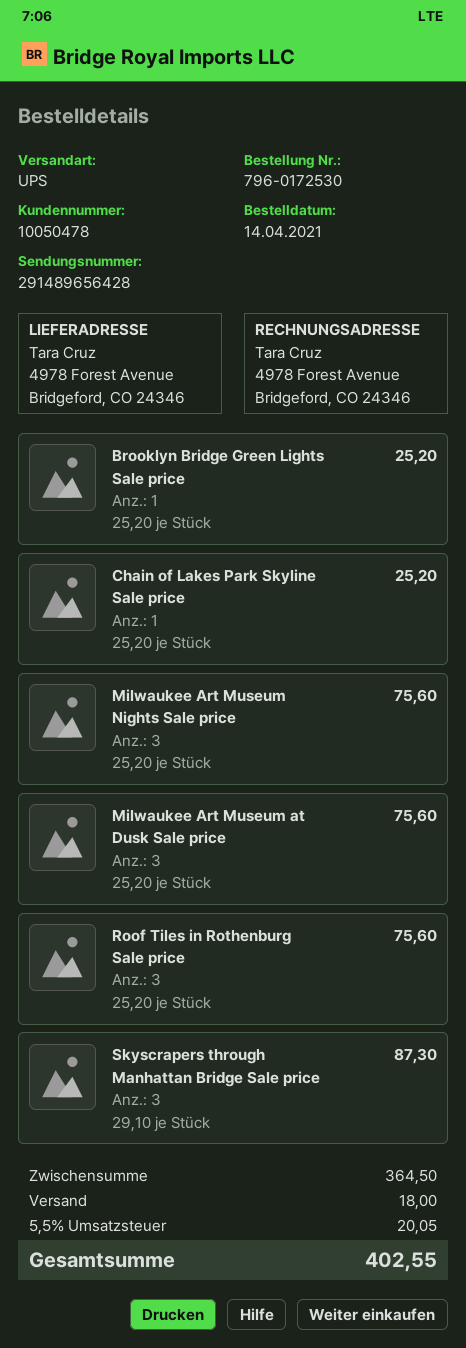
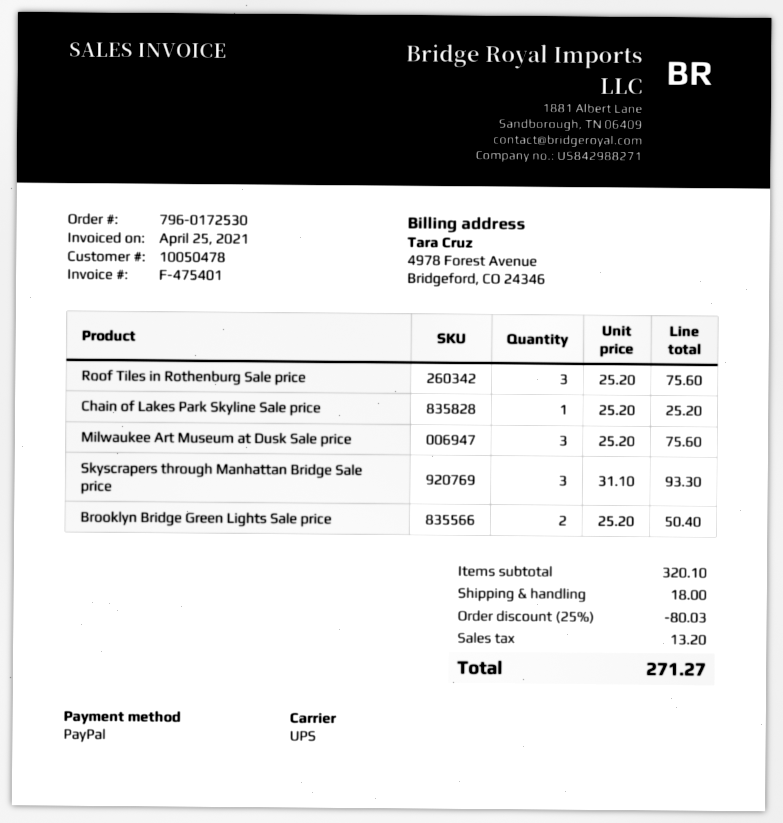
Brooklyn Bridge Green Lights Sale price: 1 x 25.20 = 25.20 -> 2 x 25.20 = 50.40
Milwaukee Art Museum Nights Sale price: 3 x 25.20 = 75.60 -> none
Skyscrapers through Manhattan Bridge Sale price: 3 x 29.10 = 87.30 -> 3 x 31.10 = 93.30
subtotal: 364.50 -> 320.10
discount: none -> 25% = 80.03
tax: 20.05 -> 13.20
total: 402.55 -> 271.27

